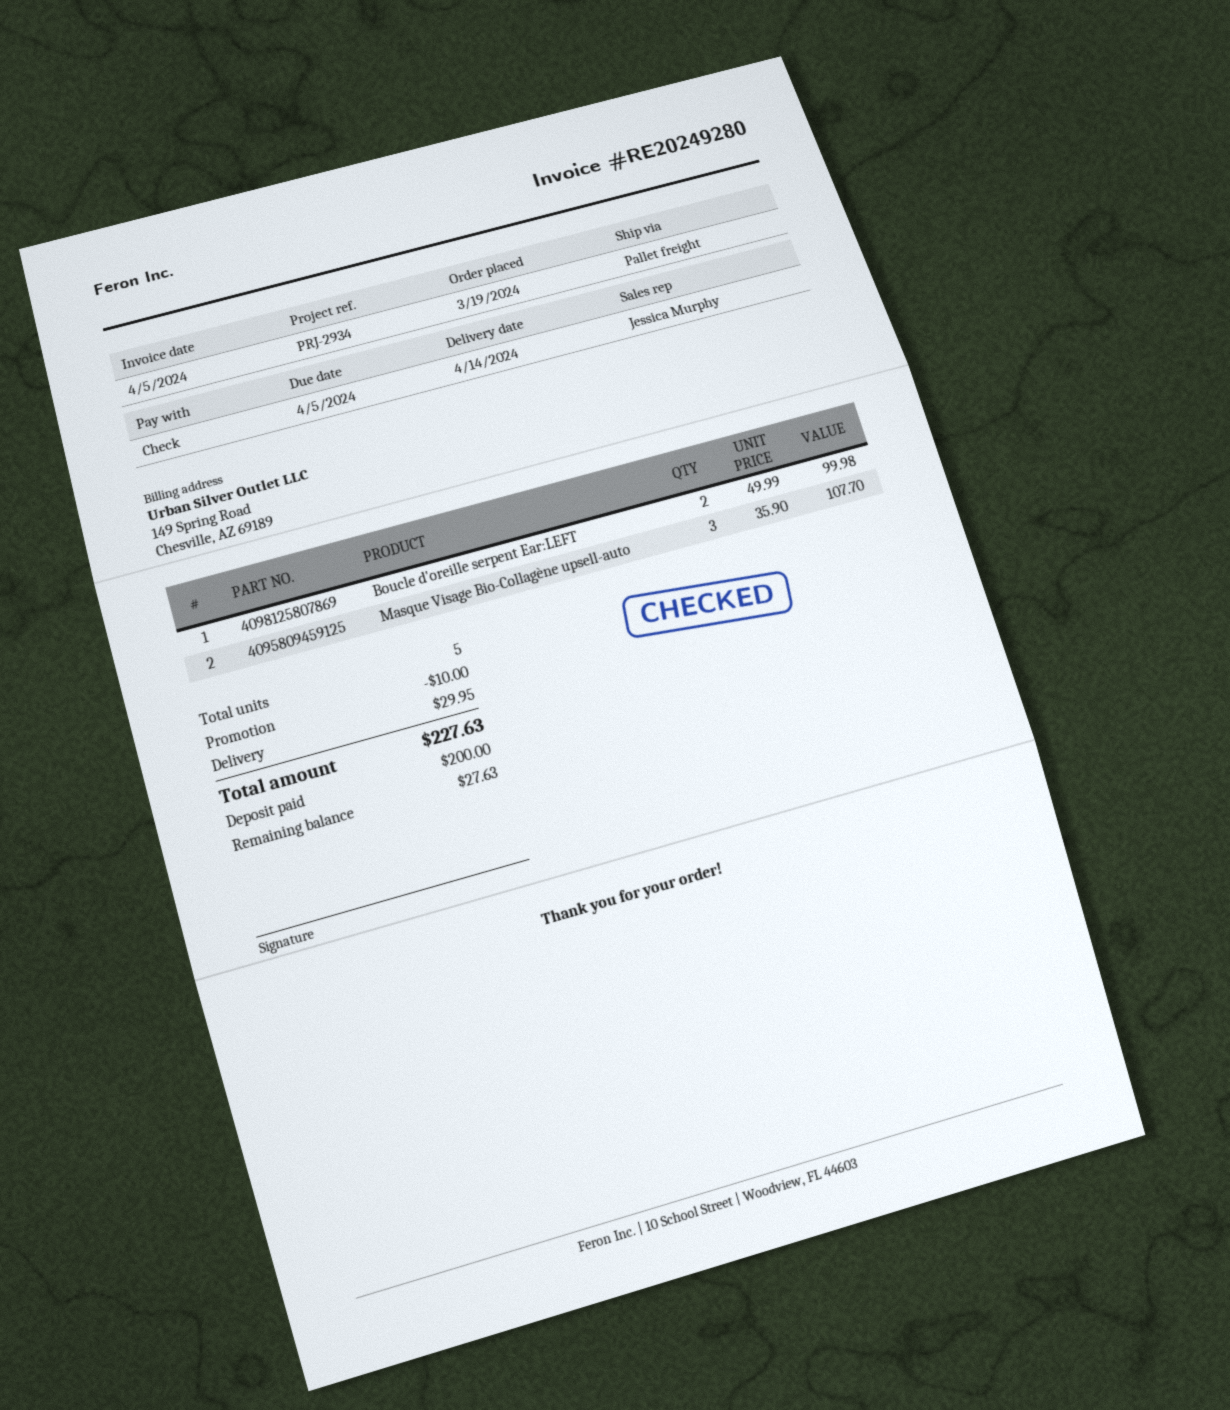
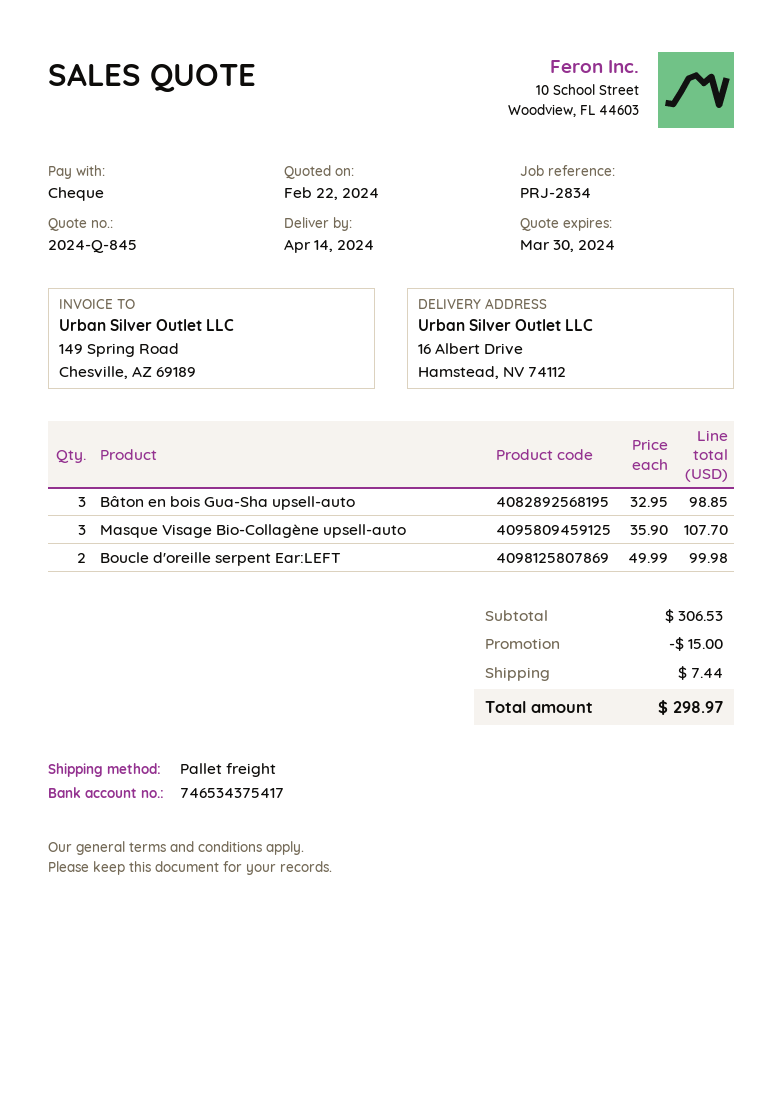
reference: PRJ-2934 -> PRJ-2834
Bâton en bois Gua-Sha upsell-auto: none -> 3 x 32.95 = 98.85
discount: 10.00 -> 15.00
shipping: 29.95 -> 7.44
total: 227.63 -> 298.97

